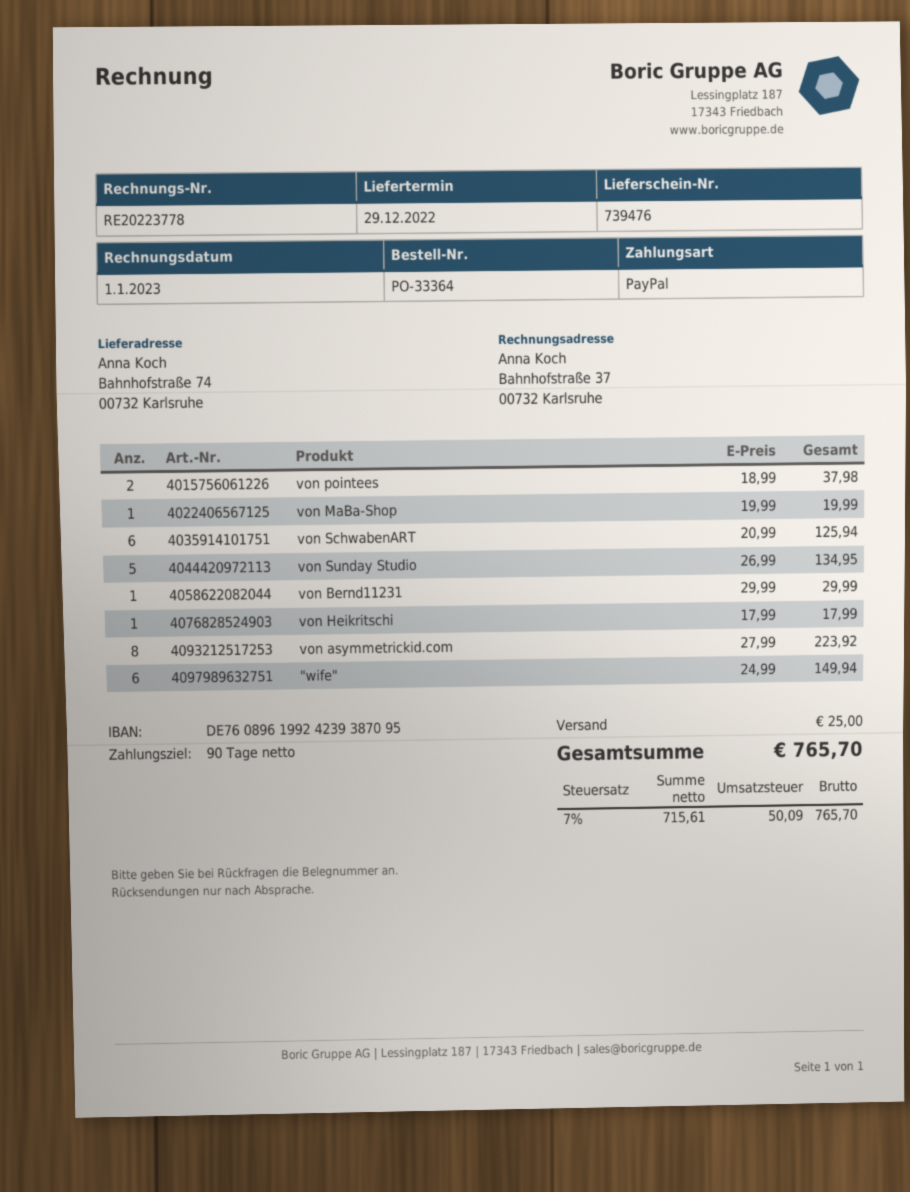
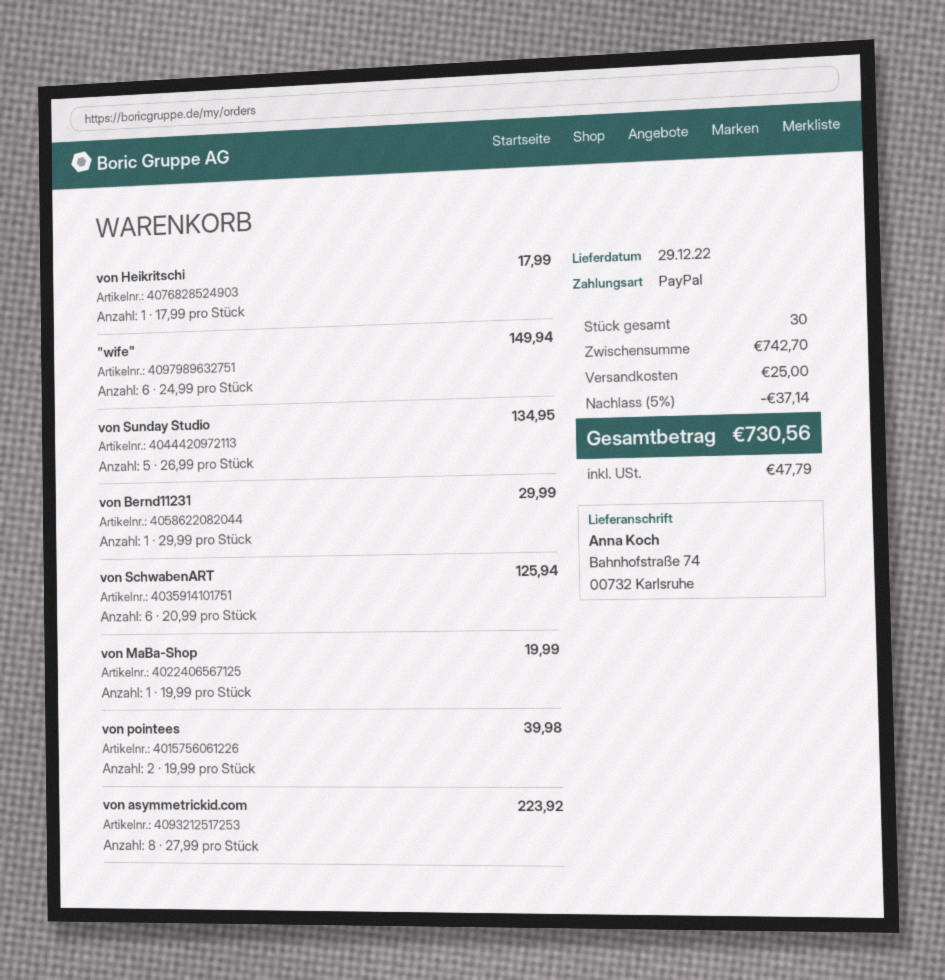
von pointees: 2 x 18.99 = 37.98 -> 2 x 19.99 = 39.98
discount: none -> 5% = 37.14
tax: 50.09 -> 47.79
total: 765.70 -> 730.56

